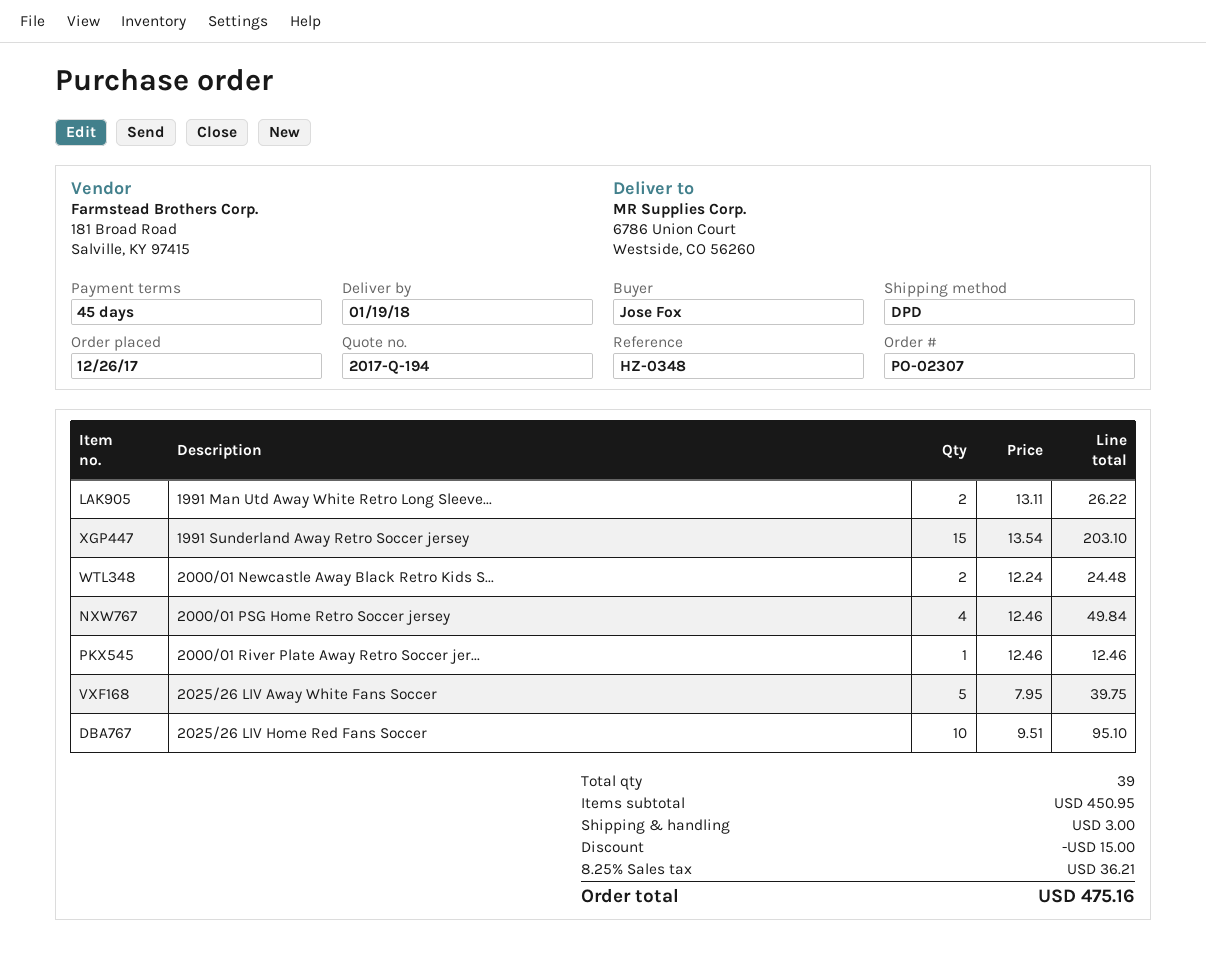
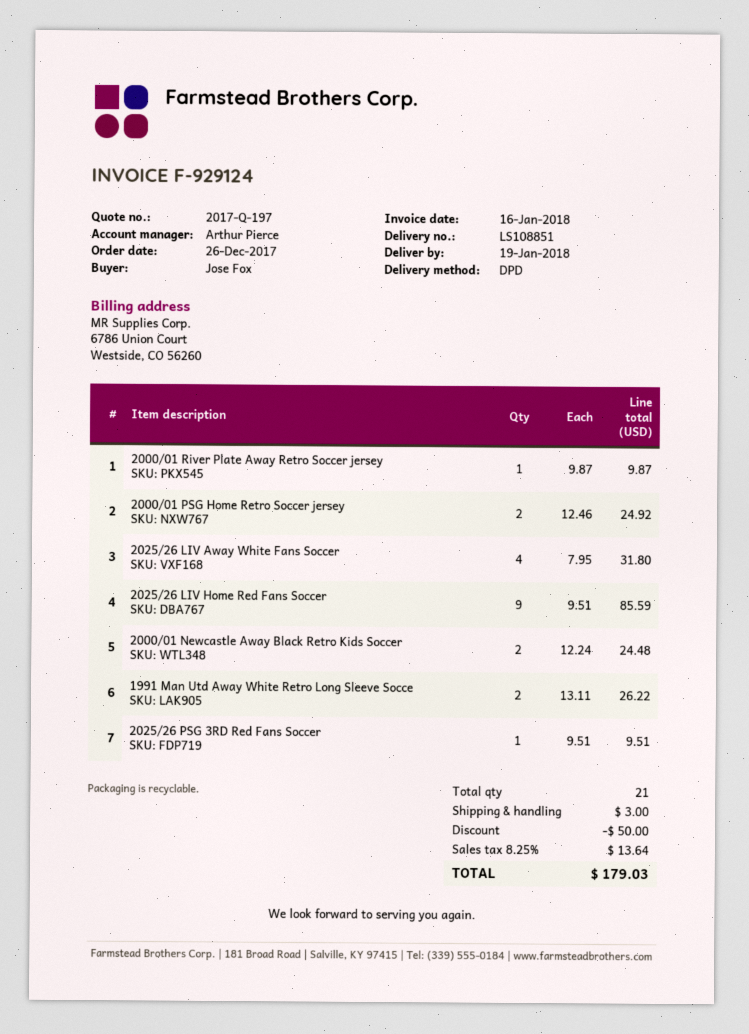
quote number: 2017-Q-194 -> 2017-Q-197
1991 Sunderland Away Retro Soccer jersey: 15 x 13.54 = 203.10 -> none
2000/01 PSG Home Retro Soccer jersey: 4 x 12.46 = 49.84 -> 2 x 12.46 = 24.92
2000/01 River Plate Away Retro Soccer jer...: 1 x 12.46 = 12.46 -> 1 x 9.87 = 9.87
2025/26 LIV Away White Fans Soccer: 5 x 7.95 = 39.75 -> 4 x 7.95 = 31.80
2025/26 LIV Home Red Fans Soccer: 10 x 9.51 = 95.10 -> 9 x 9.51 = 85.59
2025/26 PSG 3RD Red Fans Soccer: none -> 1 x 9.51 = 9.51
total quantity: 39 -> 21
discount: 15.00 -> 50.00
tax: 8.25% = 36.21 -> 8.25% = 13.64
total: 475.16 -> 179.03

